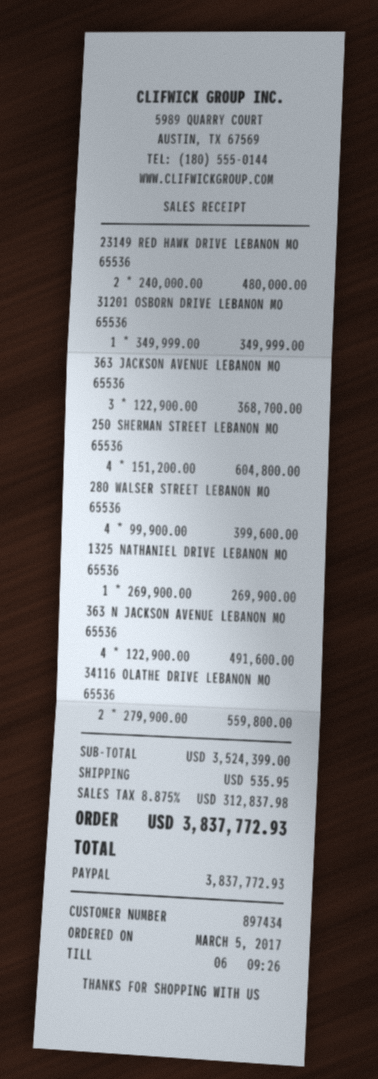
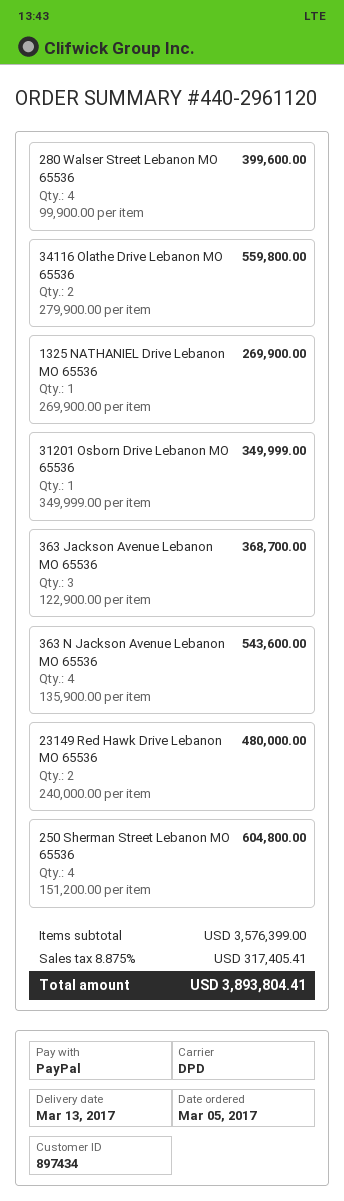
363 N JACKSON AVENUE LEBANON MO 65536: 4 x 122900.00 = 491600.00 -> 4 x 135900.00 = 543600.00
subtotal: 3524399.00 -> 3576399.00
shipping: 535.95 -> none
tax: 8.875% = 312837.98 -> 8.875% = 317405.41
total: 3837772.93 -> 3893804.41

